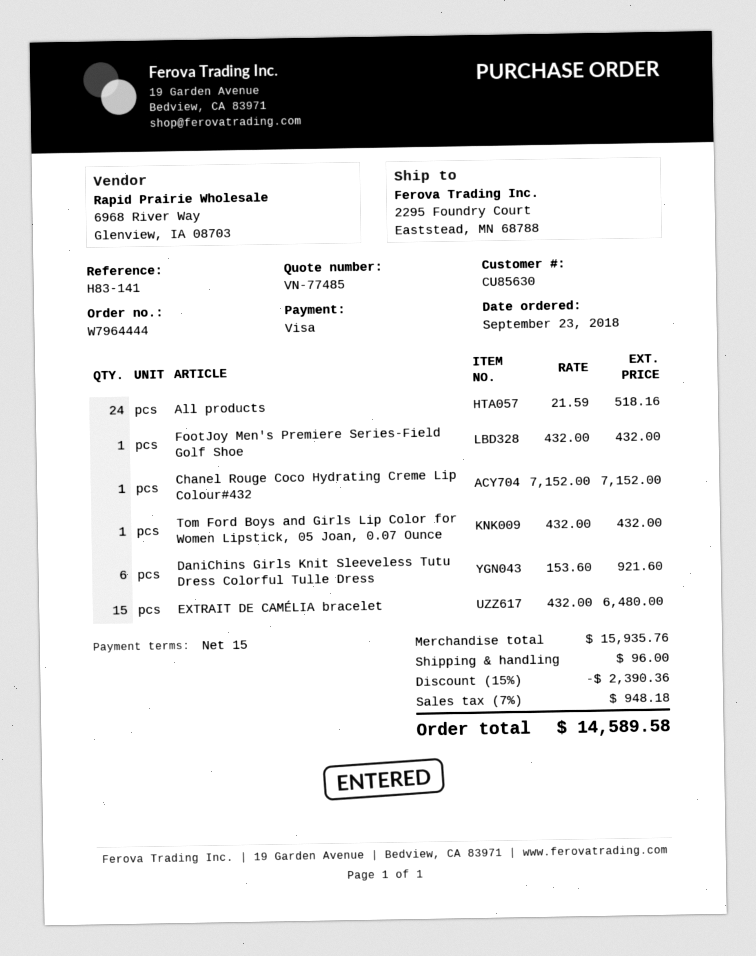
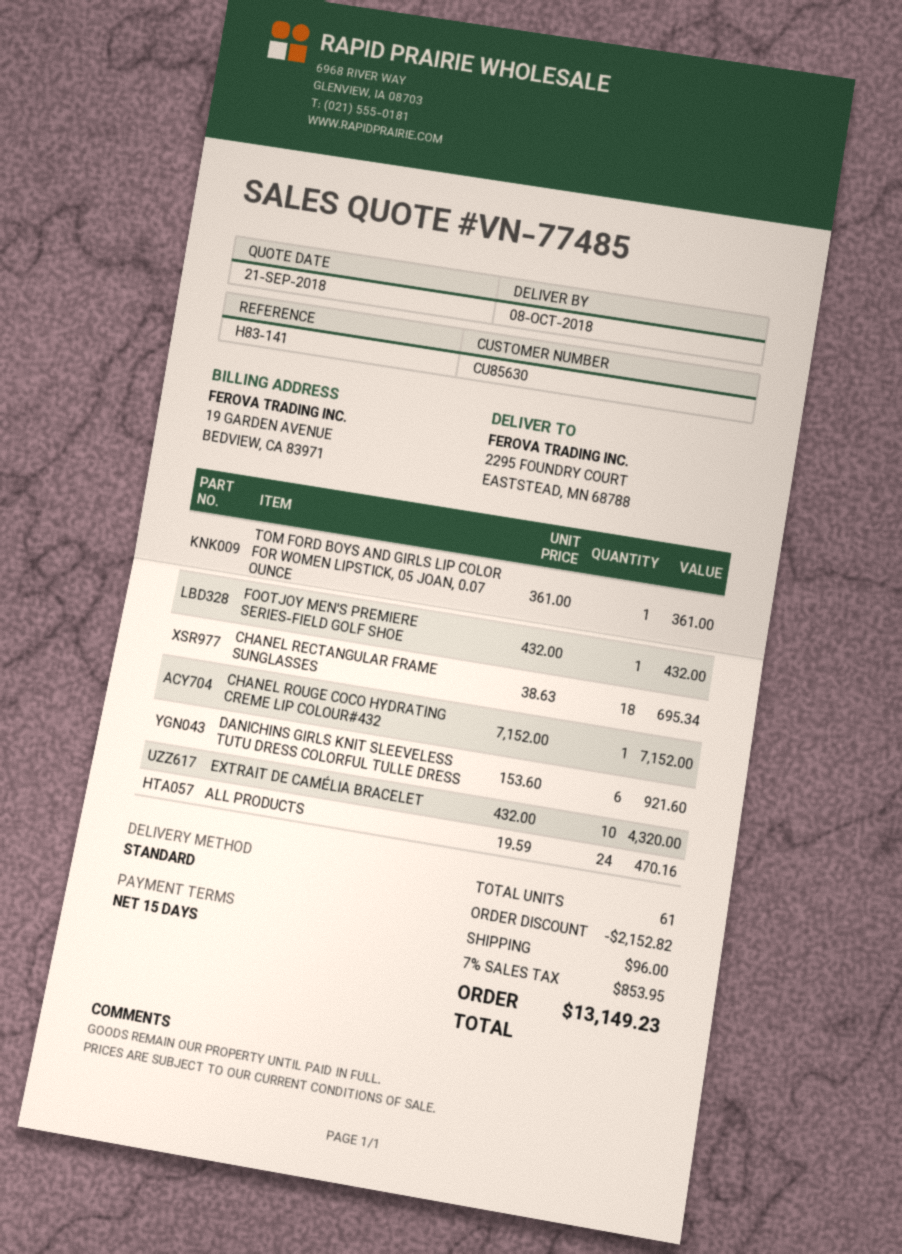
All products: 24 x 21.59 = 518.16 -> 24 x 19.59 = 470.16
Tom Ford Boys and Girls Lip Color for Women Lipstick, 05 Joan, 0.07 Ounce: 1 x 432.00 = 432.00 -> 1 x 361.00 = 361.00
EXTRAIT DE CAMÉLIA bracelet: 15 x 432.00 = 6480.00 -> 10 x 432.00 = 4320.00
CHANEL RECTANGULAR FRAME SUNGLASSES: none -> 18 x 38.63 = 695.34
discount: 2390.36 -> 2152.82
tax: 7% = 948.18 -> 7% = 853.95
total: 14589.58 -> 13149.23

